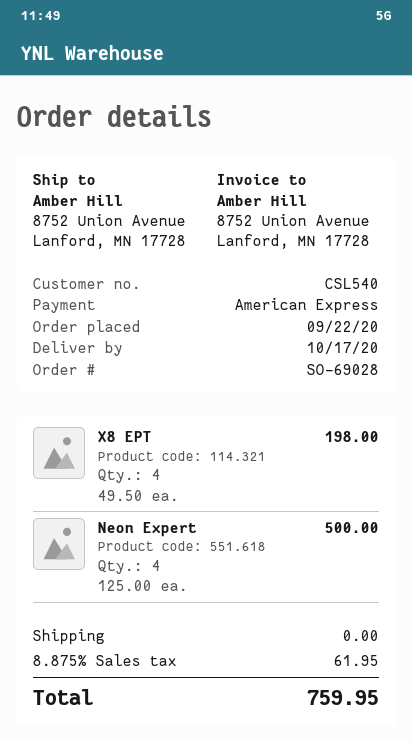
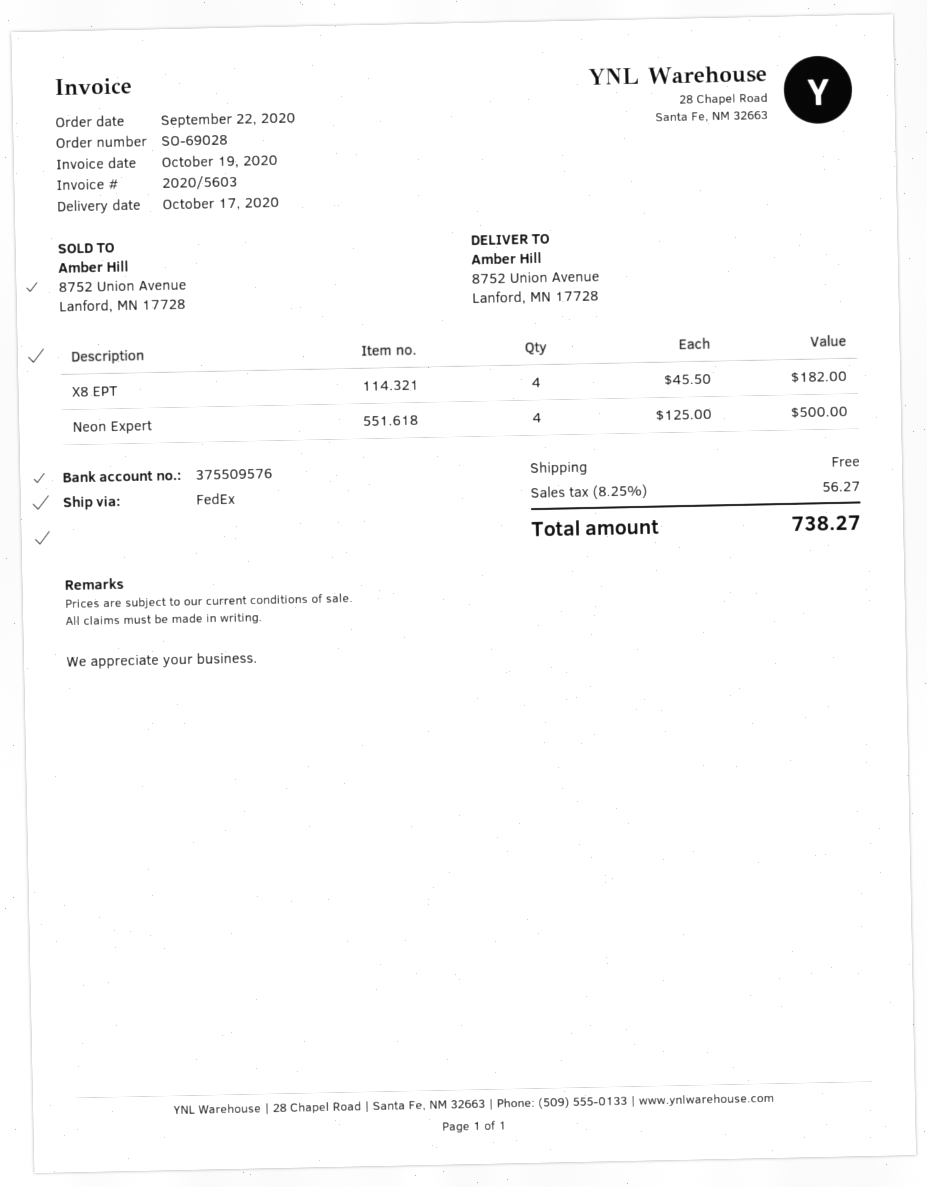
X8 EPT: 4 x 49.50 = 198.00 -> 4 x 45.50 = 182.00
tax: 8.875% = 61.95 -> 8.25% = 56.27
total: 759.95 -> 738.27

